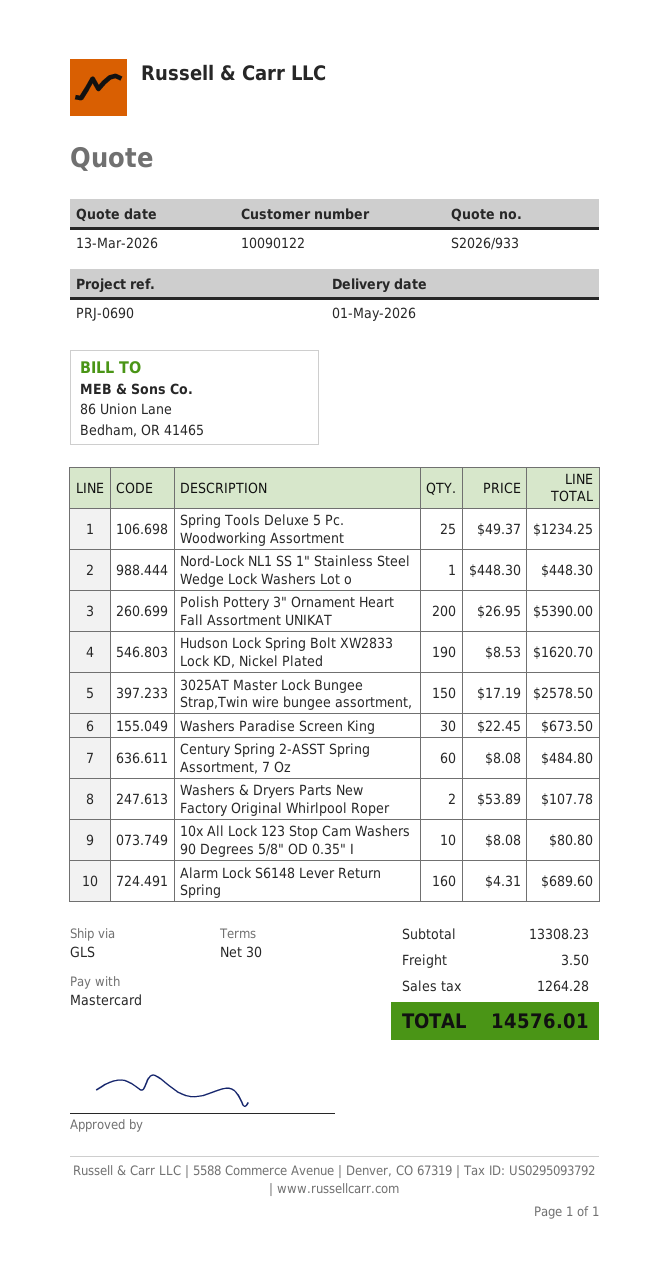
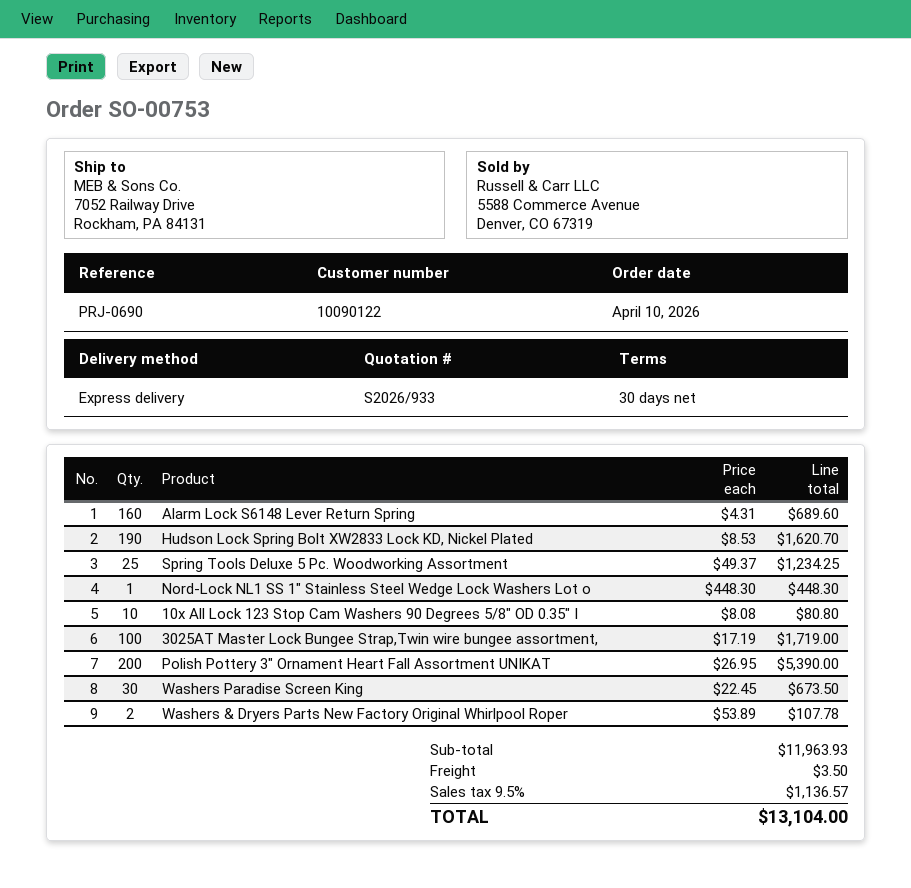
shipping method: GLS -> express
3025AT Master Lock Bungee Strap,Twin wire bungee assortment,: 150 x 17.19 = 2578.50 -> 100 x 17.19 = 1719.00
Century Spring 2-ASST Spring Assortment, 7 Oz: 60 x 8.08 = 484.80 -> none
subtotal: 13308.23 -> 11963.93
tax: 1264.28 -> 1136.57
total: 14576.01 -> 13104.00

